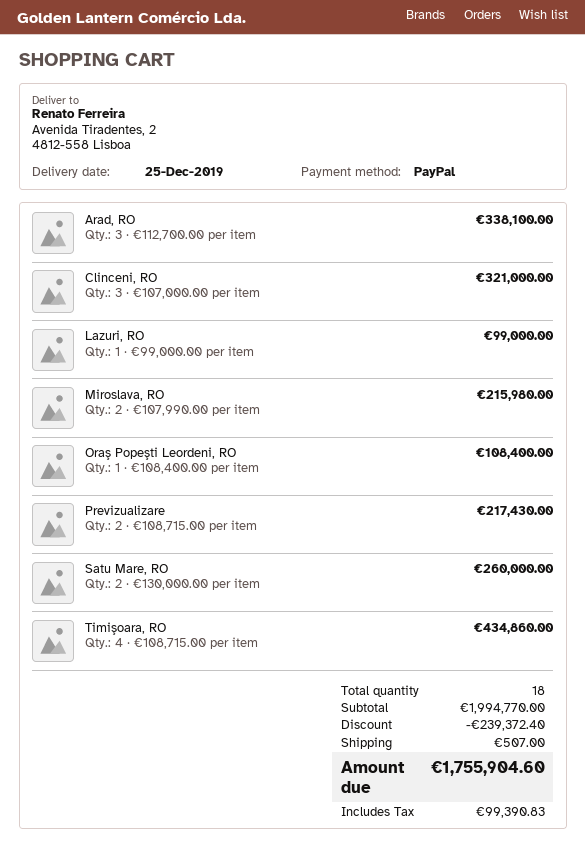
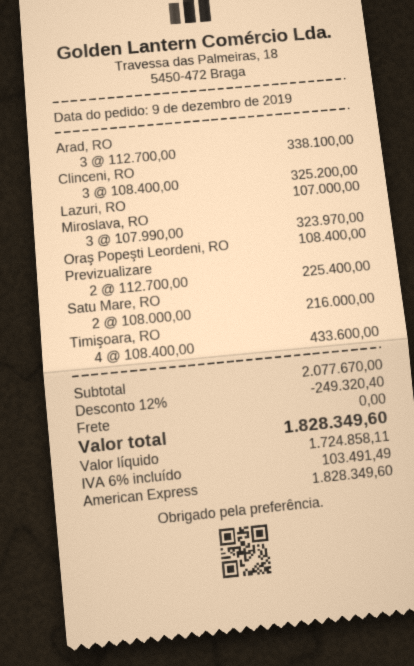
payment method: PayPal -> American Express
Clinceni, RO: 3 x 107000.00 = 321000.00 -> 3 x 108400.00 = 325200.00
Lazuri, RO: 1 x 99000.00 = 99000.00 -> 1 x 107000.00 = 107000.00
Miroslava, RO: 2 x 107990.00 = 215980.00 -> 3 x 107990.00 = 323970.00
Previzualizare: 2 x 108715.00 = 217430.00 -> 2 x 112700.00 = 225400.00
Satu Mare, RO: 2 x 130000.00 = 260000.00 -> 2 x 108000.00 = 216000.00
Timişoara, RO: 4 x 108715.00 = 434860.00 -> 4 x 108400.00 = 433600.00
subtotal: 1994770.00 -> 2077670.00
discount: 239372.40 -> 249320.40
shipping: 507.00 -> 0.00
tax: 99390.83 -> 103491.49
total: 1755904.60 -> 1828349.60

